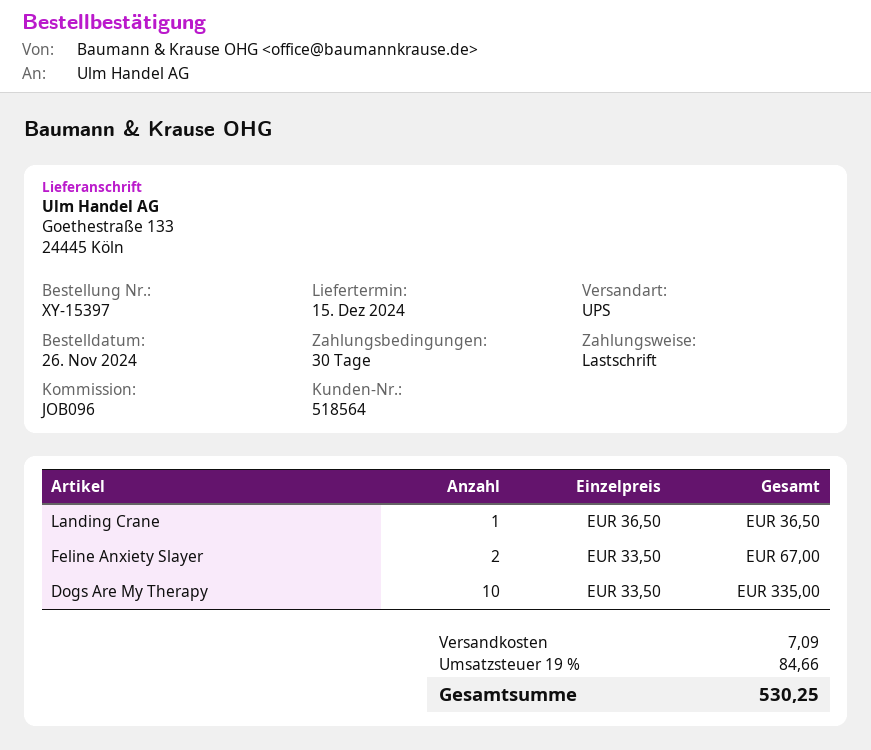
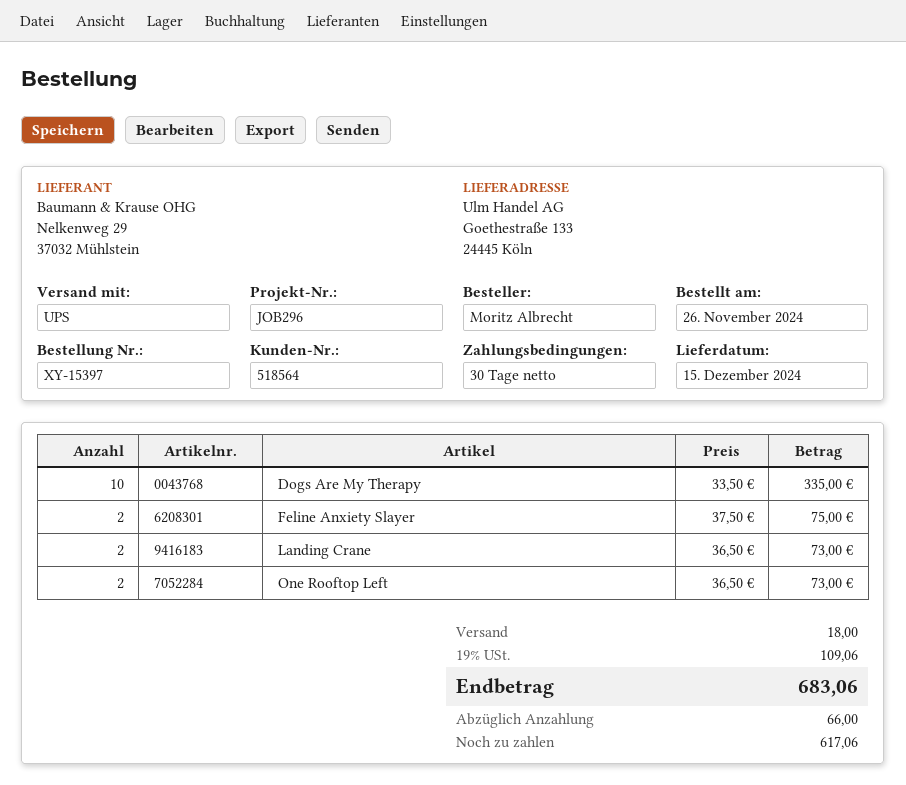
reference: JOB096 -> JOB296
Landing Crane: 1 x 36.50 = 36.50 -> 2 x 36.50 = 73.00
Feline Anxiety Slayer: 2 x 33.50 = 67.00 -> 2 x 37.50 = 75.00
One Rooftop Left: none -> 2 x 36.50 = 73.00
shipping: 7.09 -> 18.00
tax: 19% = 84.66 -> 19% = 109.06
total: 530.25 -> 683.06

